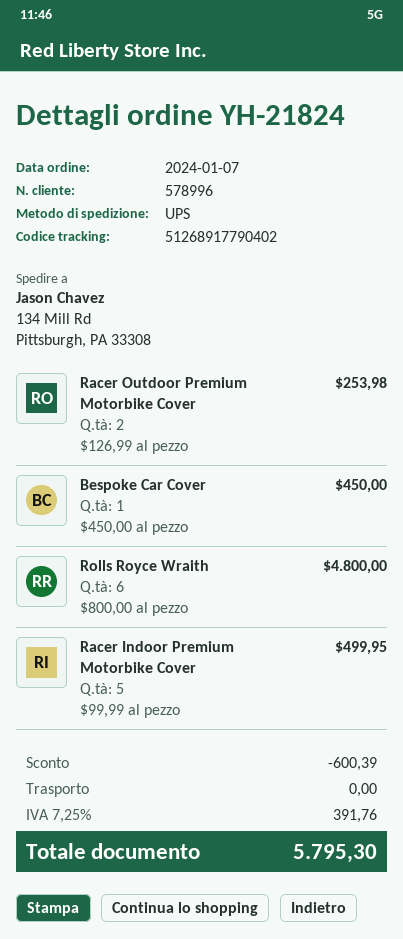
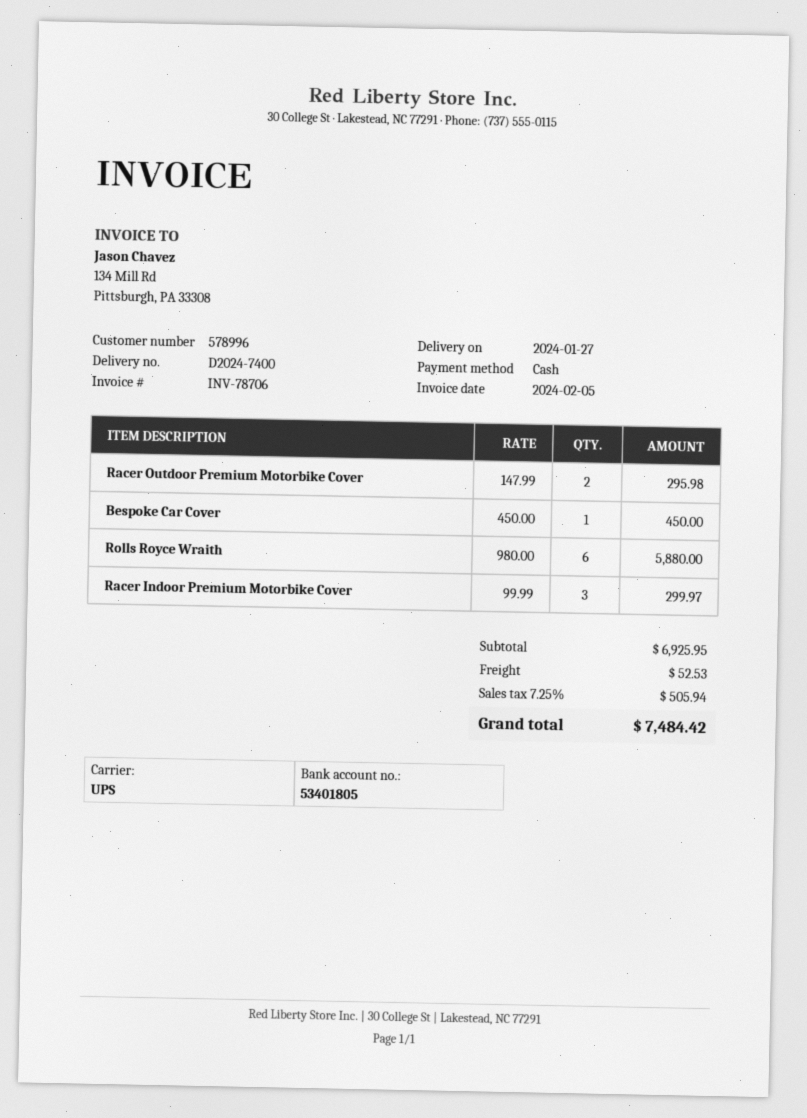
Racer Outdoor Premium Motorbike Cover: 2 x 126.99 = 253.98 -> 2 x 147.99 = 295.98
Rolls Royce Wraith: 6 x 800.00 = 4800.00 -> 6 x 980.00 = 5880.00
Racer Indoor Premium Motorbike Cover: 5 x 99.99 = 499.95 -> 3 x 99.99 = 299.97
discount: 600.39 -> none
shipping: 0.00 -> 52.53
tax: 7.25% = 391.76 -> 7.25% = 505.94
total: 5795.30 -> 7484.42

